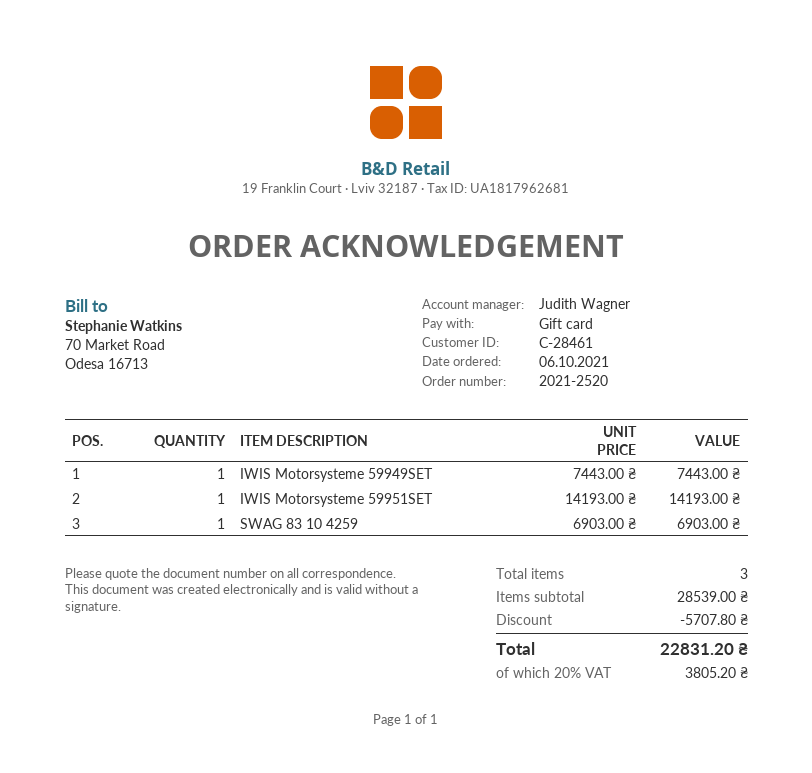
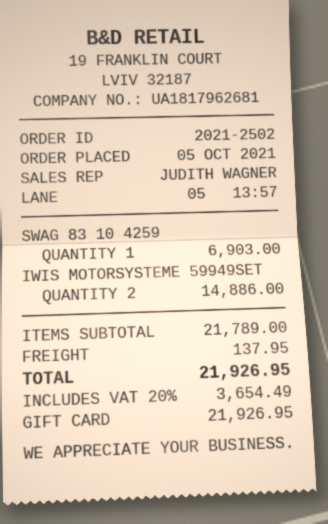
order number: 2021-2520 -> 2021-2502
order date: 2021-10-06 -> 2021-10-05
IWIS Motorsysteme 59949SET: 1 for 7443.00 -> 2 for 14886.00
IWIS Motorsysteme 59951SET: 1 for 14193.00 -> none
subtotal: 28539.00 -> 21789.00
discount: 5707.80 -> none
shipping: none -> 137.95
tax: 20% = 3805.20 -> 20% = 3654.49
total: 22831.20 -> 21926.95

